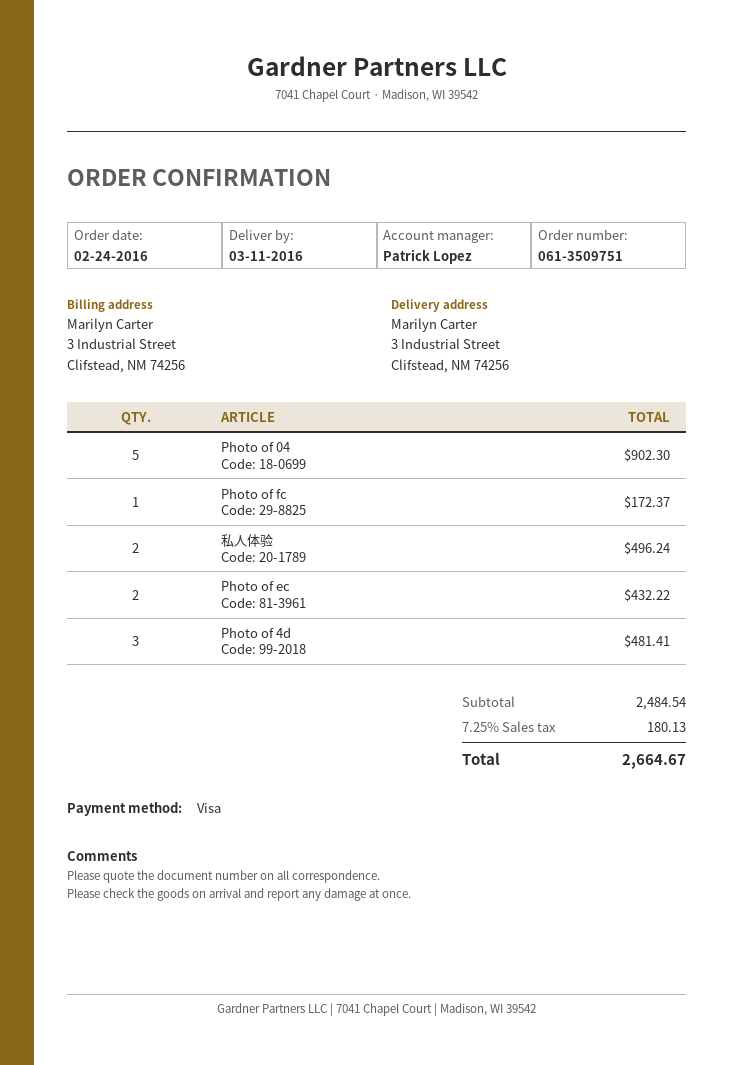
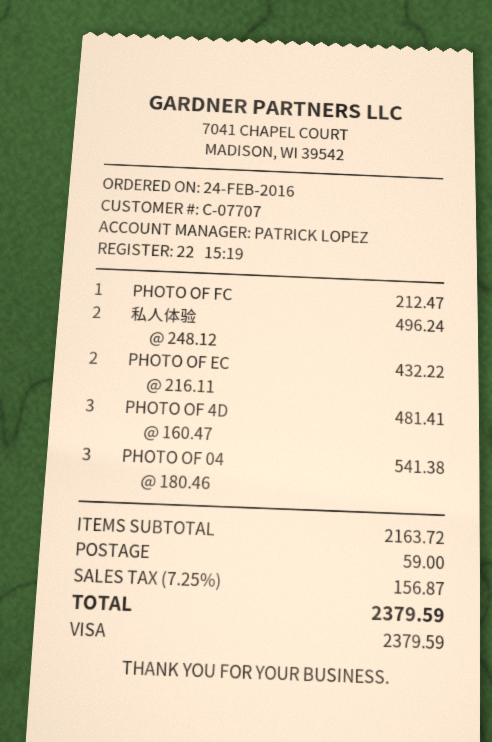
Photo of 04: 5 for 902.30 -> 3 for 541.38
Photo of fc: 1 for 172.37 -> 1 for 212.47
subtotal: 2484.54 -> 2163.72
shipping: none -> 59.00
tax: 7.25% = 180.13 -> 7.25% = 156.87
total: 2664.67 -> 2379.59

